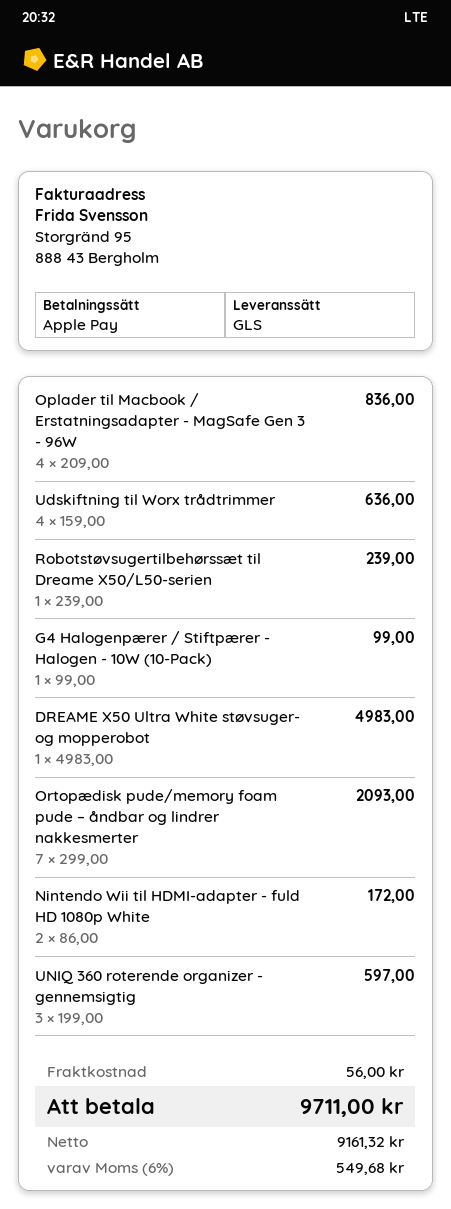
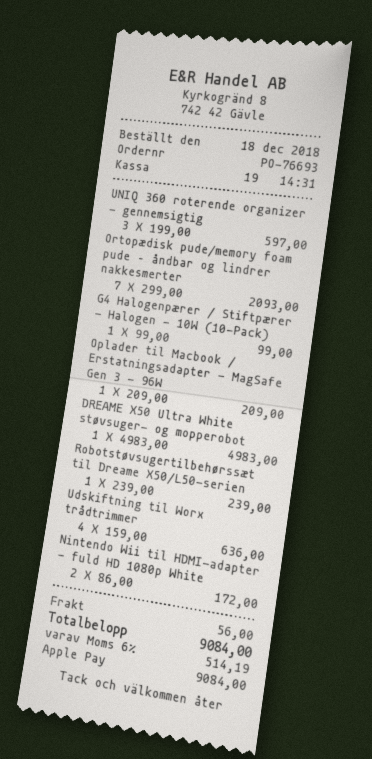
Oplader til Macbook / Erstatningsadapter - MagSafe Gen 3 - 96W: 4 x 209.00 = 836.00 -> 1 x 209.00 = 209.00
tax: 6% = 549.68 -> 6% = 514.19
total: 9711.00 -> 9084.00

